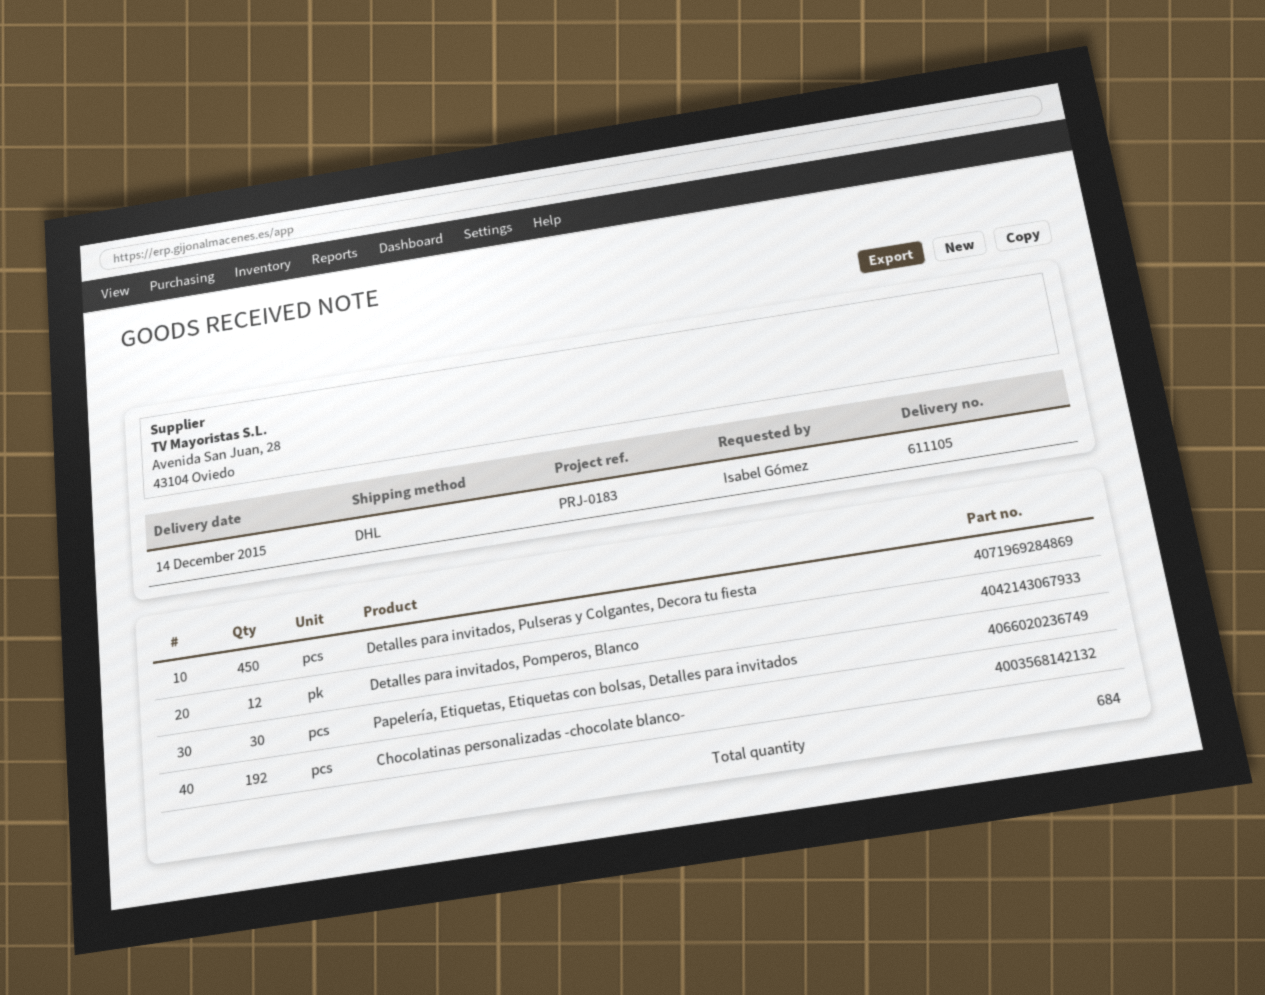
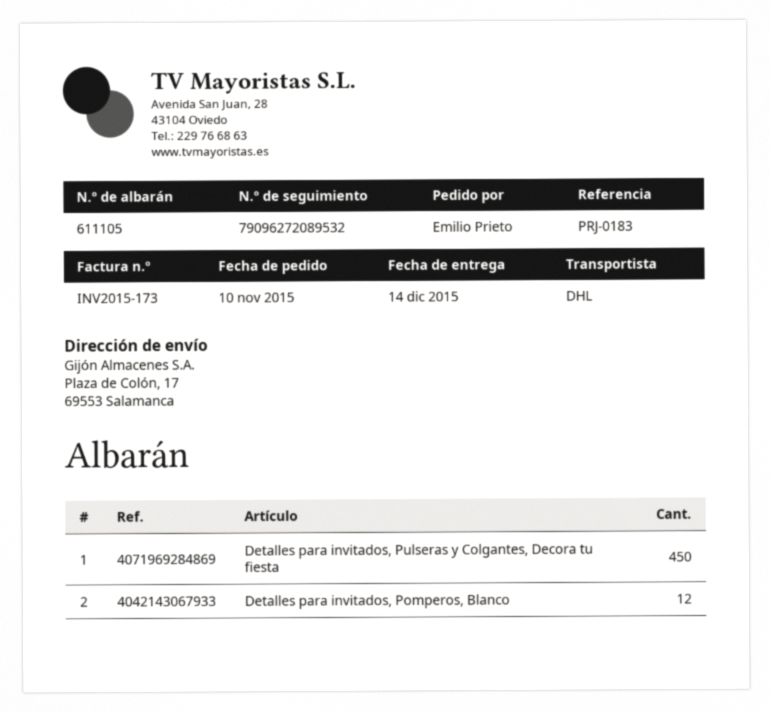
ordered by: Isabel Gómez -> Emilio Prieto
Papelería, Etiquetas, Etiquetas con bolsas, Detalles para invitados: 30 -> none
Chocolatinas personalizadas -chocolate blanco-: 192 -> none

